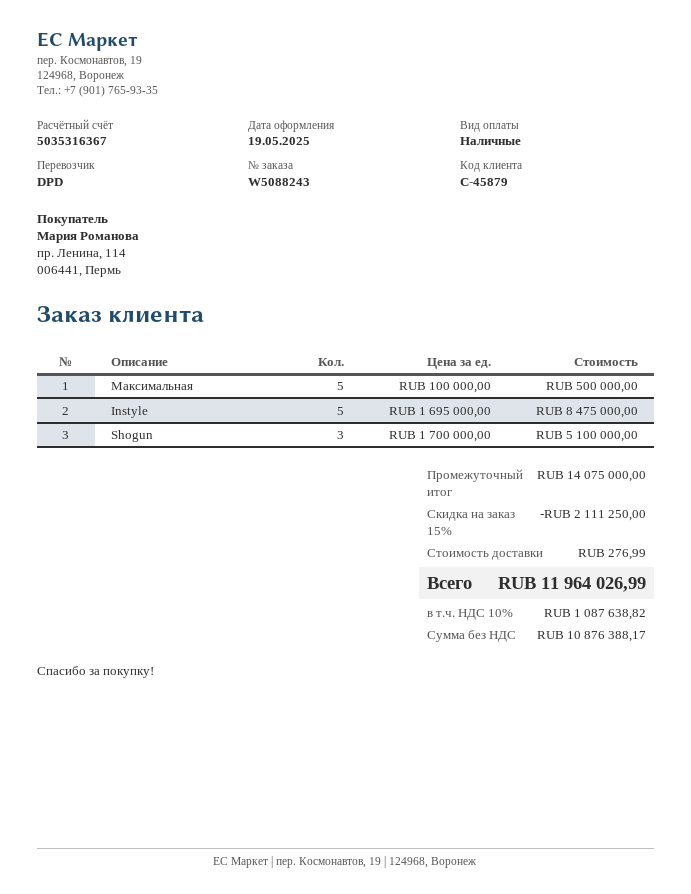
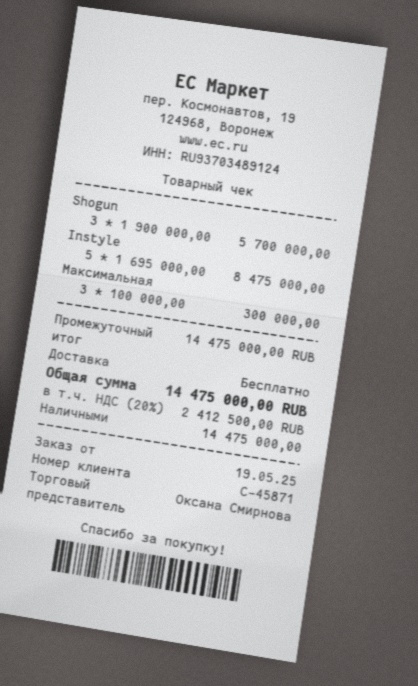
customer number: C-45879 -> C-45871
Максимальная: 5 x 100000.00 = 500000.00 -> 3 x 100000.00 = 300000.00
Shogun: 3 x 1700000.00 = 5100000.00 -> 3 x 1900000.00 = 5700000.00
subtotal: 14075000.00 -> 14475000.00
discount: 15% = 2111250.00 -> none
shipping: 276.99 -> 0.00
tax: 10% = 1087638.82 -> 20% = 2412500.00
total: 11964026.99 -> 14475000.00

